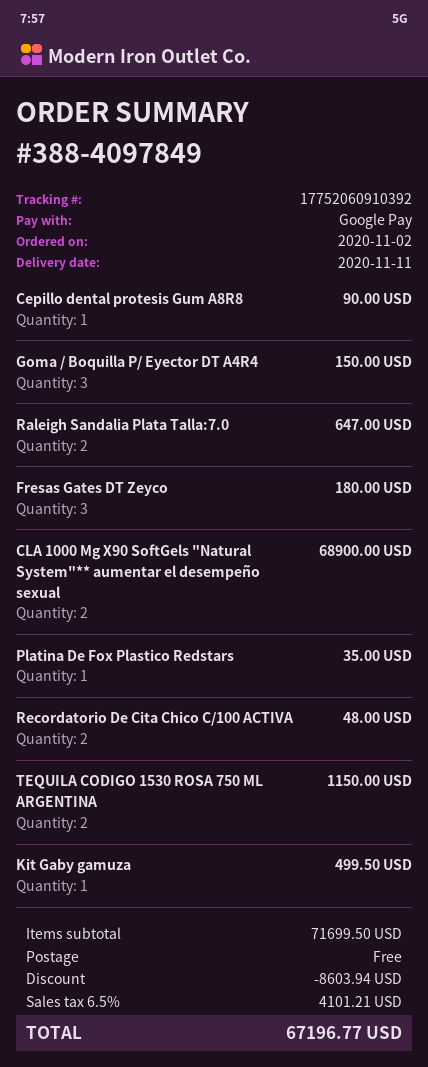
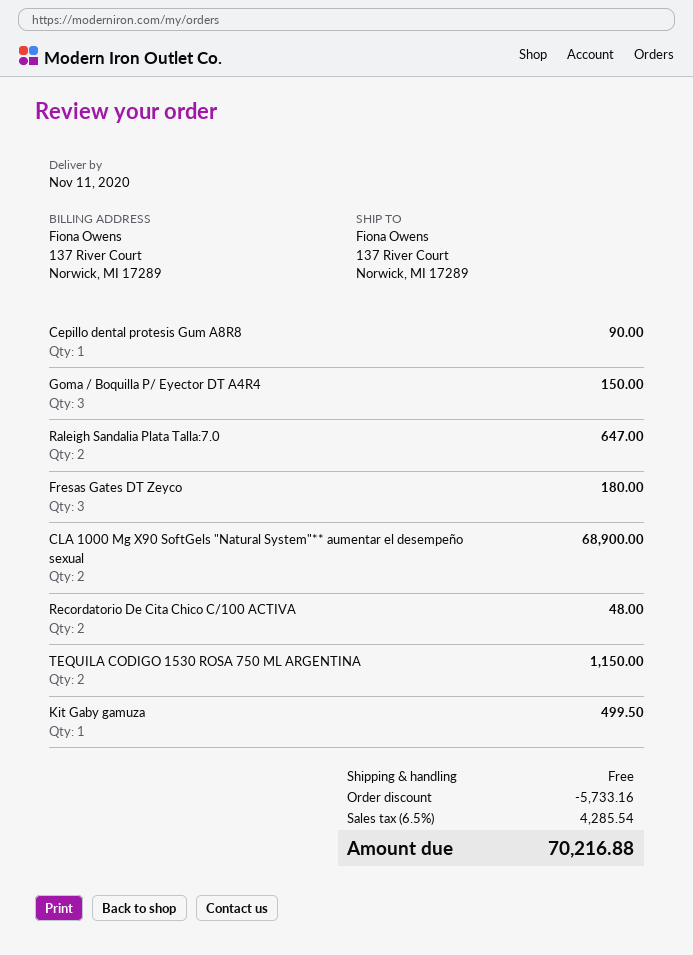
Platina De Fox Plastico Redstars: 1 for 35.00 -> none
discount: 8603.94 -> 5733.16
tax: 6.5% = 4101.21 -> 6.5% = 4285.54
total: 67196.77 -> 70216.88

